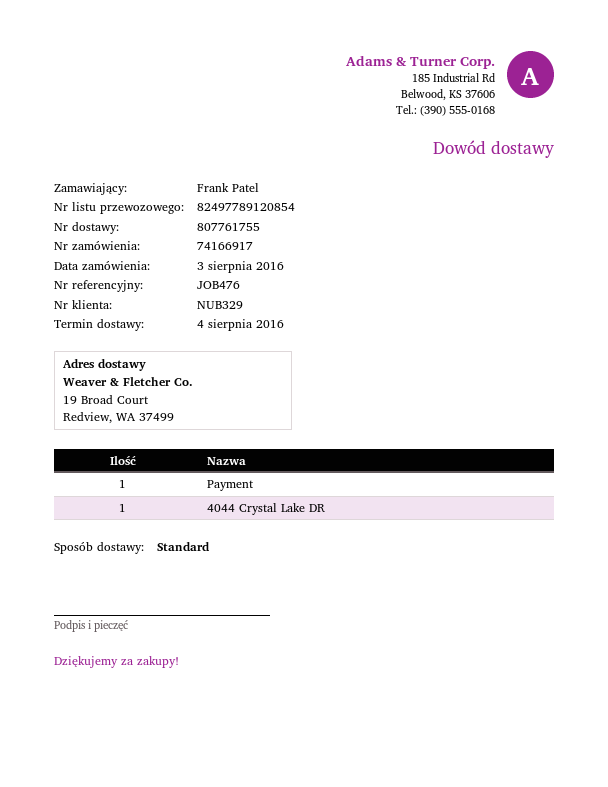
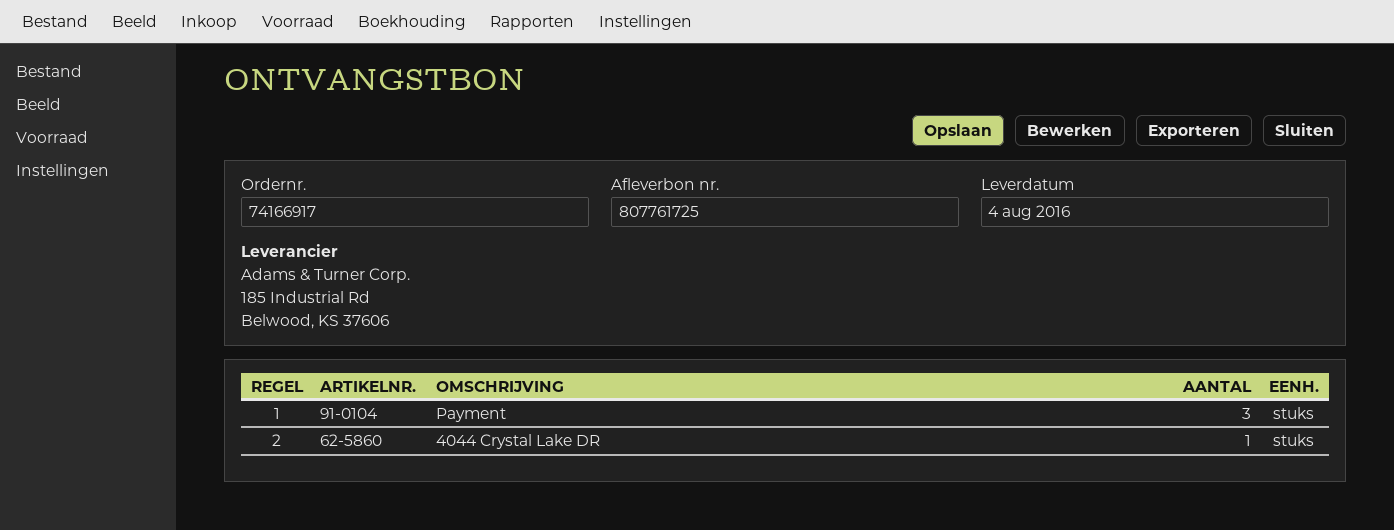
delivery note number: 807761755 -> 807761725
Payment: 1 -> 3

